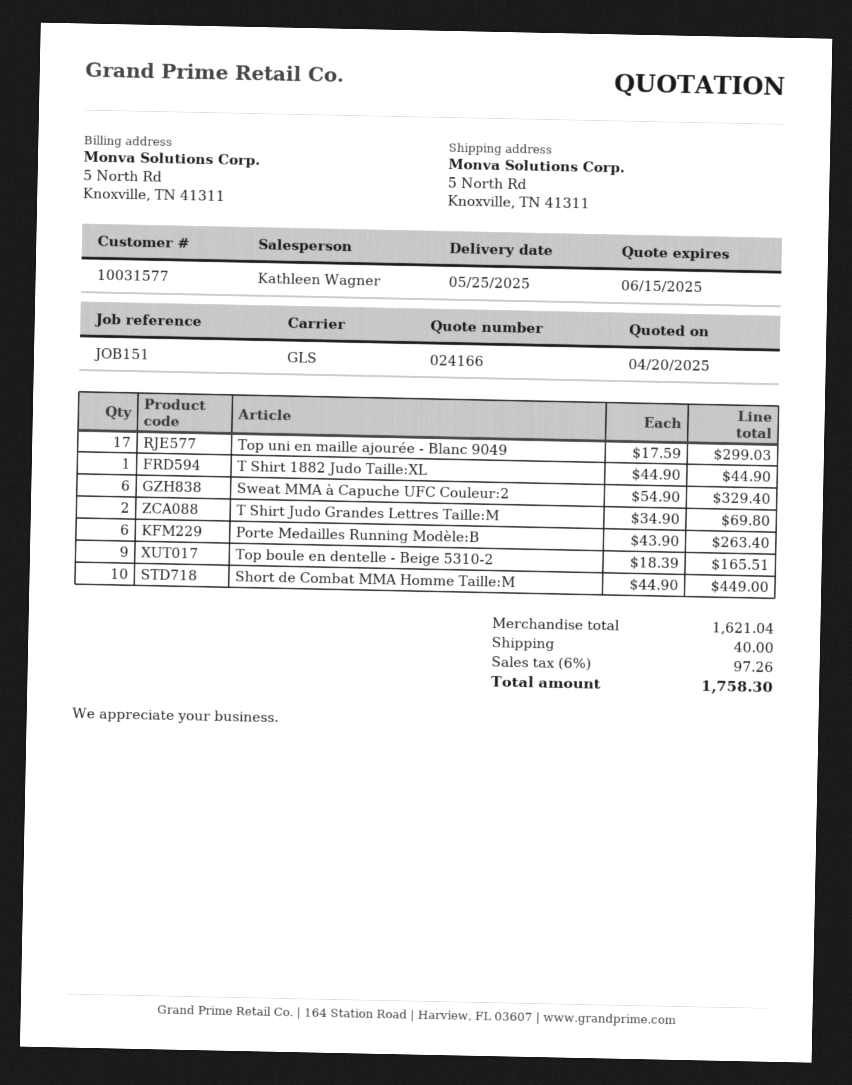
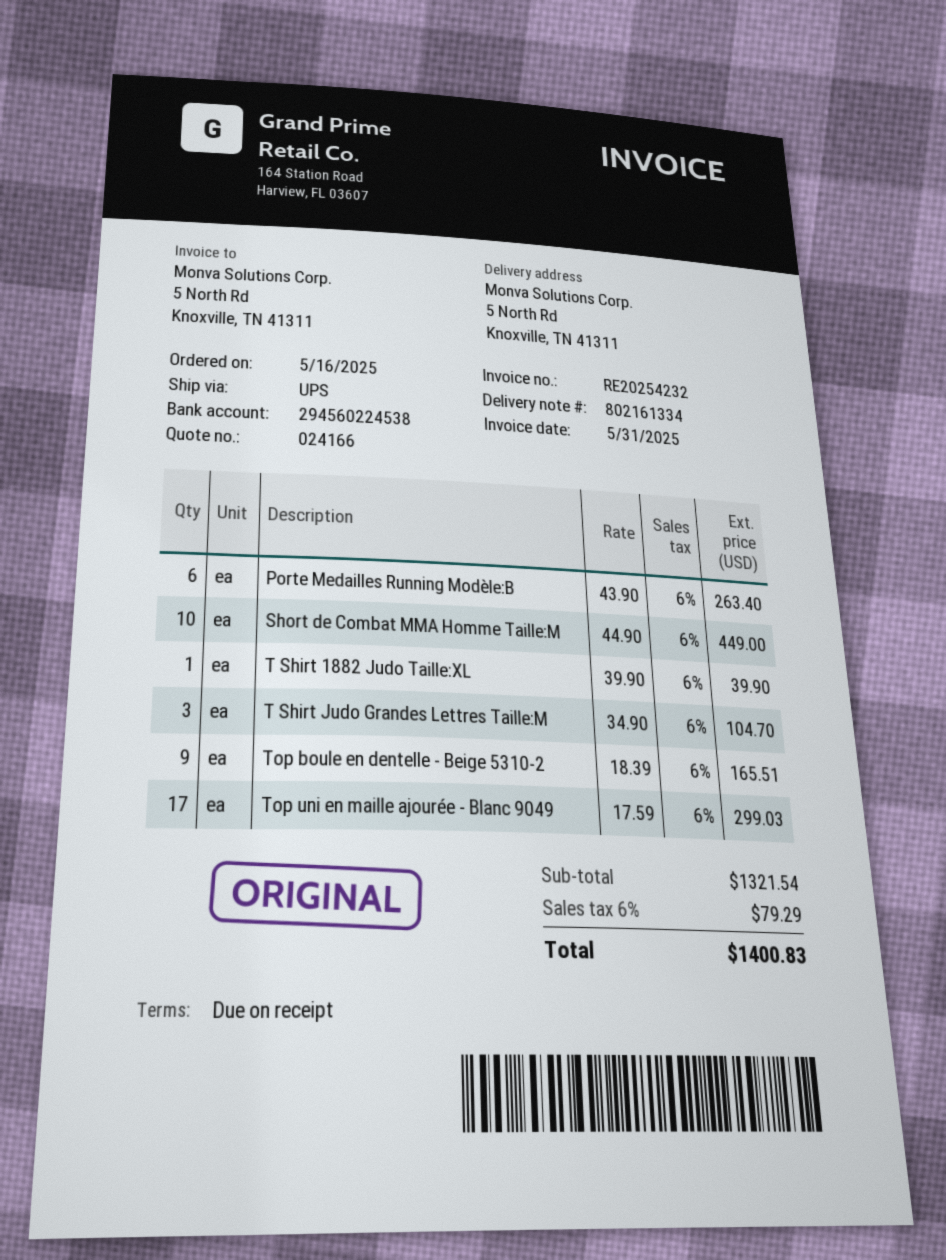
shipping method: GLS -> UPS
T Shirt 1882 Judo Taille:XL: 1 x 44.90 = 44.90 -> 1 x 39.90 = 39.90
Sweat MMA à Capuche UFC Couleur:2: 6 x 54.90 = 329.40 -> none
T Shirt Judo Grandes Lettres Taille:M: 2 x 34.90 = 69.80 -> 3 x 34.90 = 104.70
subtotal: 1621.04 -> 1321.54
shipping: 40.00 -> none
tax: 6% = 97.26 -> 6% = 79.29
total: 1758.30 -> 1400.83

